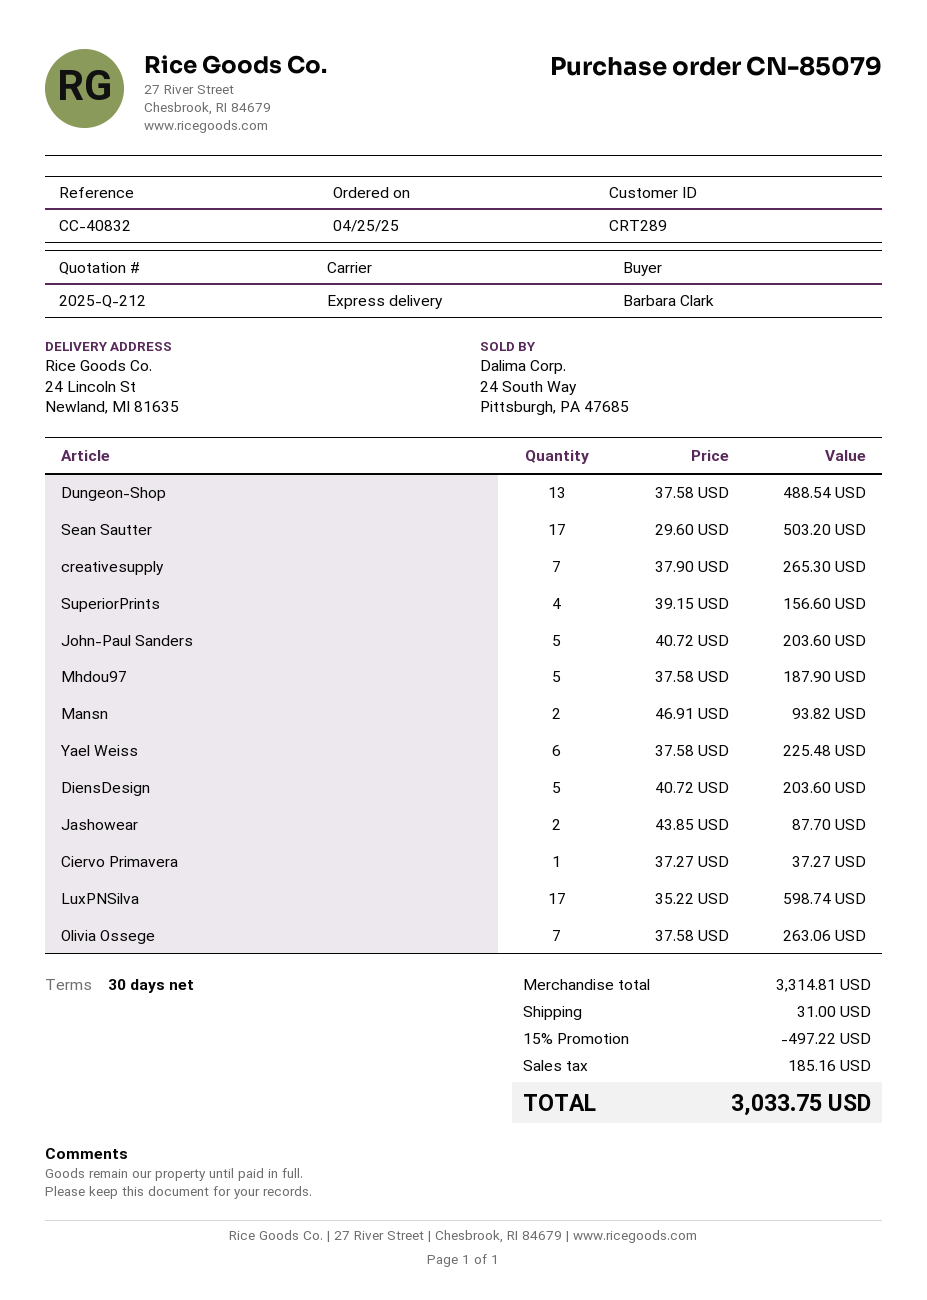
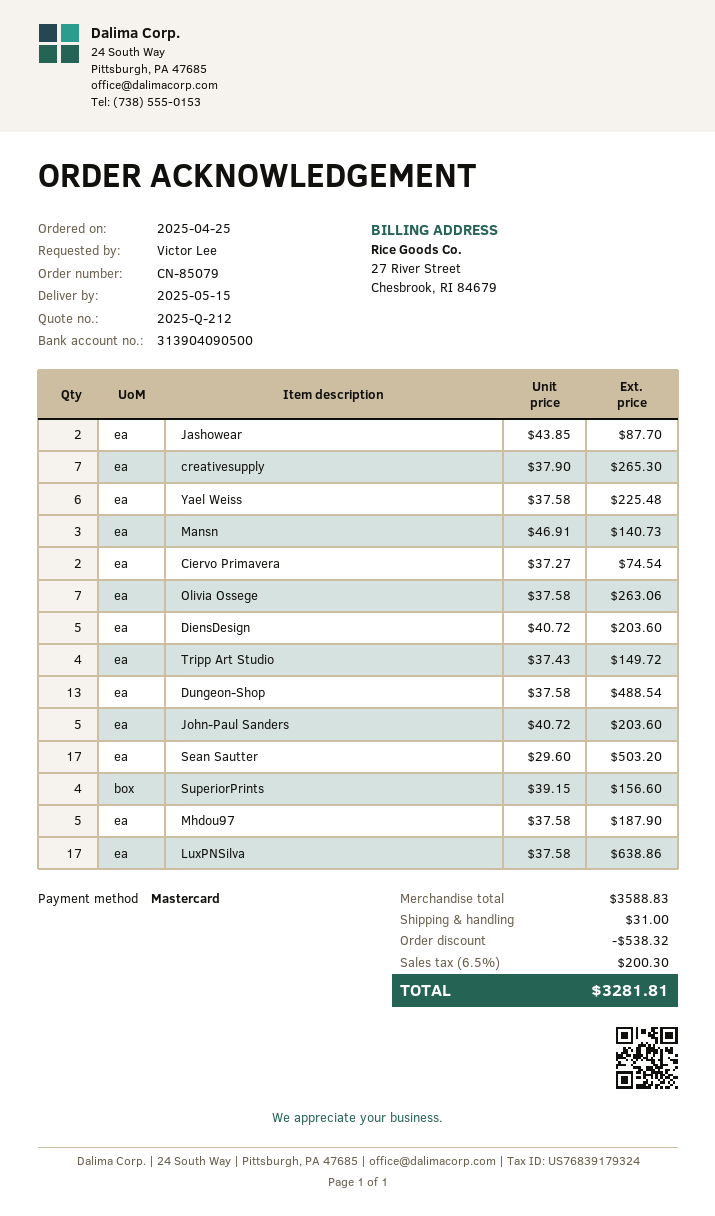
ordered by: Barbara Clark -> Victor Lee
Mansn: 2 x 46.91 = 93.82 -> 3 x 46.91 = 140.73
Ciervo Primavera: 1 x 37.27 = 37.27 -> 2 x 37.27 = 74.54
LuxPNSilva: 17 x 35.22 = 598.74 -> 17 x 37.58 = 638.86
Tripp Art Studio: none -> 4 x 37.43 = 149.72
subtotal: 3314.81 -> 3588.83
discount: 497.22 -> 538.32
tax: 185.16 -> 200.30
total: 3033.75 -> 3281.81

